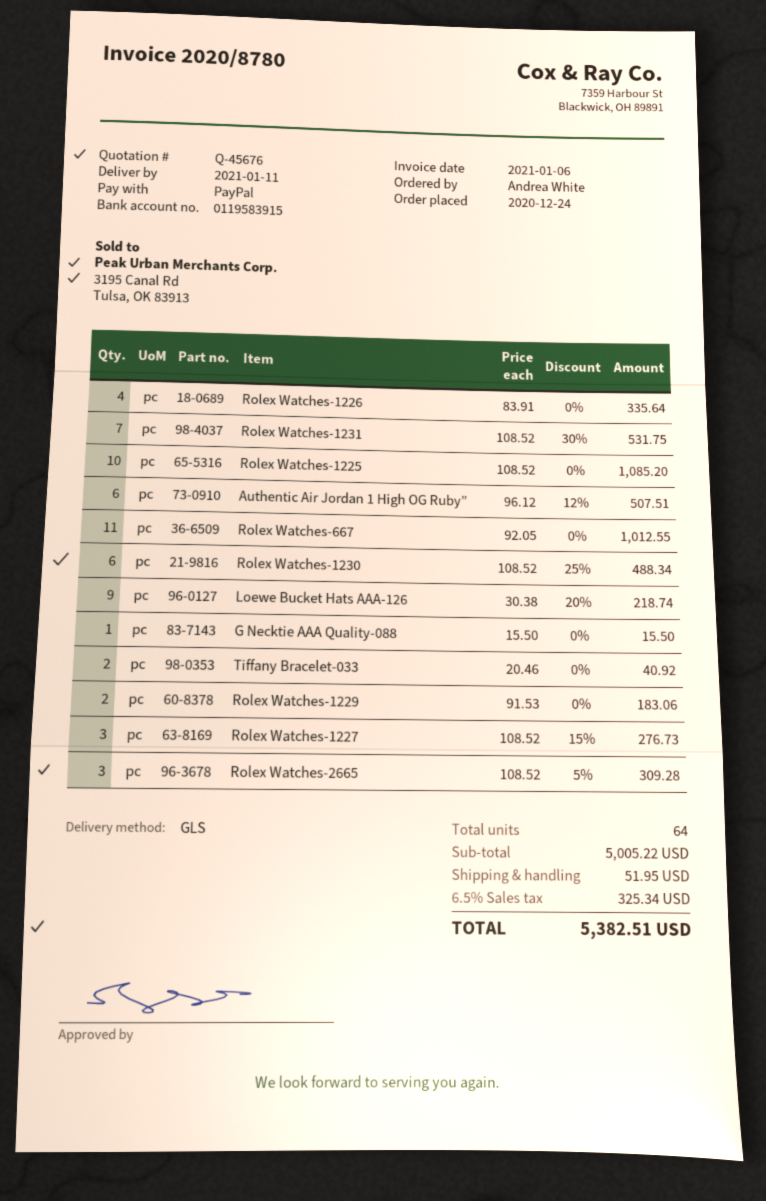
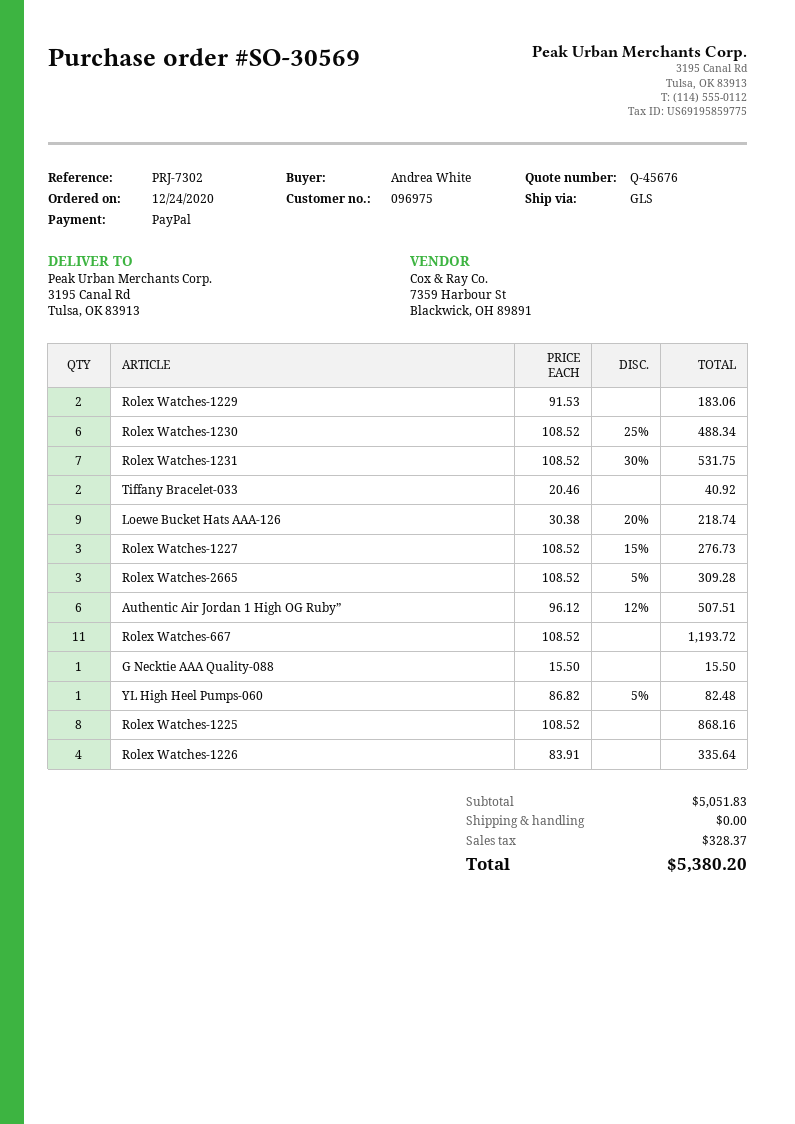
Rolex Watches-1225: 10 x 108.52 = 1085.20 -> 8 x 108.52 = 868.16
Rolex Watches-667: 11 x 92.05 = 1012.55 -> 11 x 108.52 = 1193.72
YL High Heel Pumps-060: none -> 1 x 86.82 - 5% = 82.48
subtotal: 5005.22 -> 5051.83
shipping: 51.95 -> 0.00
tax: 325.34 -> 328.37
total: 5382.51 -> 5380.20

